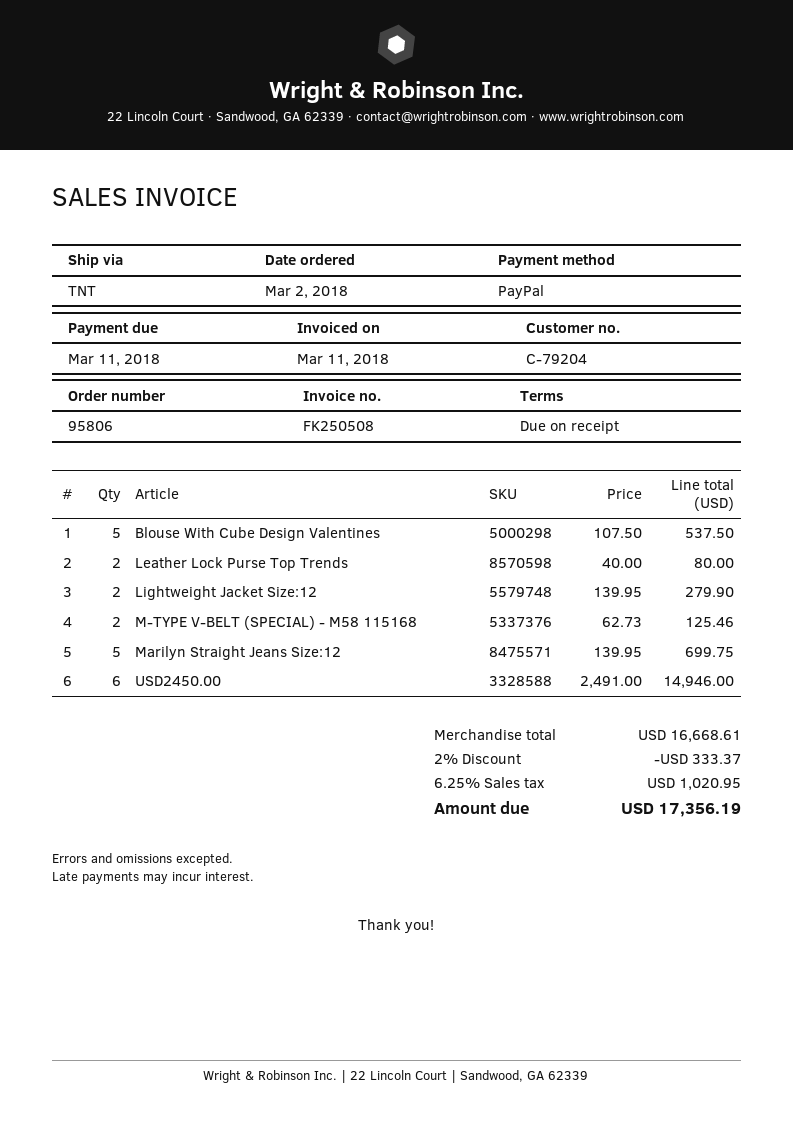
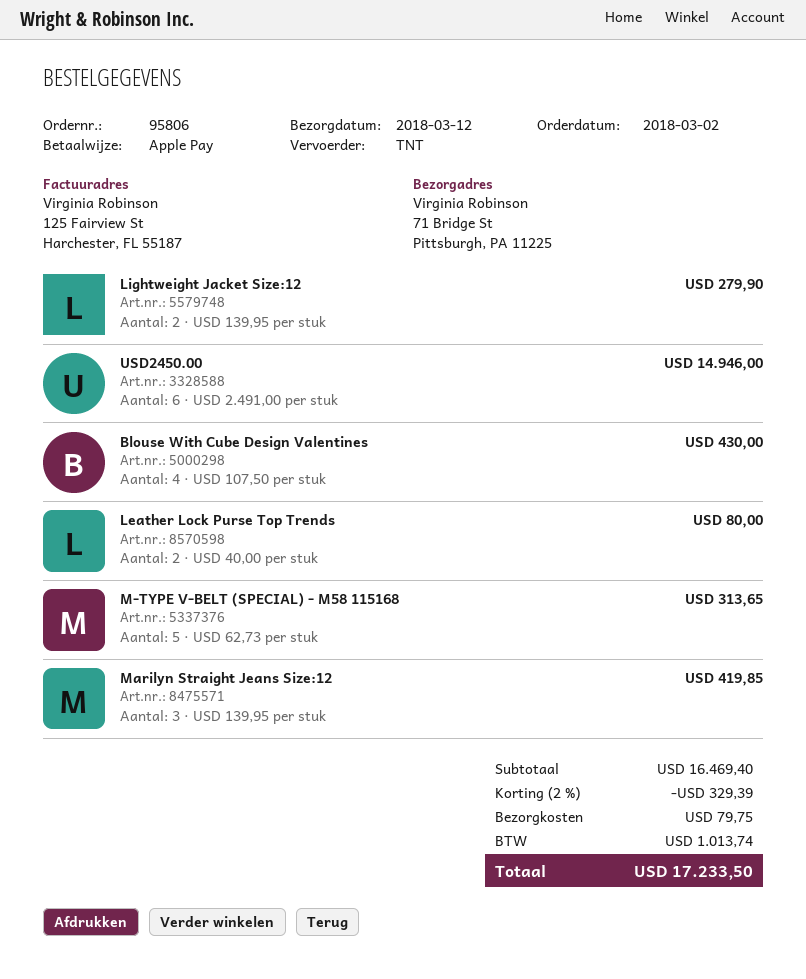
payment method: PayPal -> Apple Pay
Blouse With Cube Design Valentines: 5 x 107.50 = 537.50 -> 4 x 107.50 = 430.00
M-TYPE V-BELT (SPECIAL) - M58 115168: 2 x 62.73 = 125.46 -> 5 x 62.73 = 313.65
Marilyn Straight Jeans Size:12: 5 x 139.95 = 699.75 -> 3 x 139.95 = 419.85
subtotal: 16668.61 -> 16469.40
discount: 2% = 333.37 -> 2% = 329.39
shipping: none -> 79.75
tax: 1020.95 -> 1013.74
total: 17356.19 -> 17233.50

